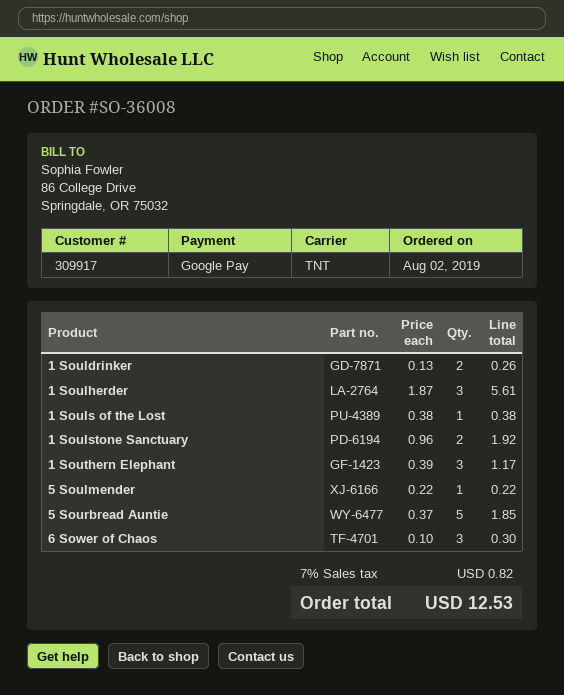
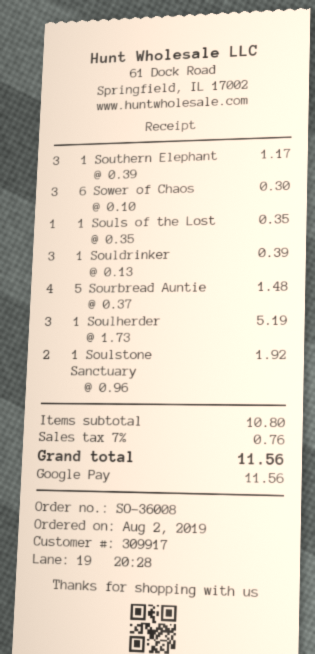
1 Souldrinker: 2 x 0.13 = 0.26 -> 3 x 0.13 = 0.39
1 Soulherder: 3 x 1.87 = 5.61 -> 3 x 1.73 = 5.19
1 Souls of the Lost: 1 x 0.38 = 0.38 -> 1 x 0.35 = 0.35
5 Soulmender: 1 x 0.22 = 0.22 -> none
5 Sourbread Auntie: 5 x 0.37 = 1.85 -> 4 x 0.37 = 1.48
tax: 7% = 0.82 -> 7% = 0.76
total: 12.53 -> 11.56

